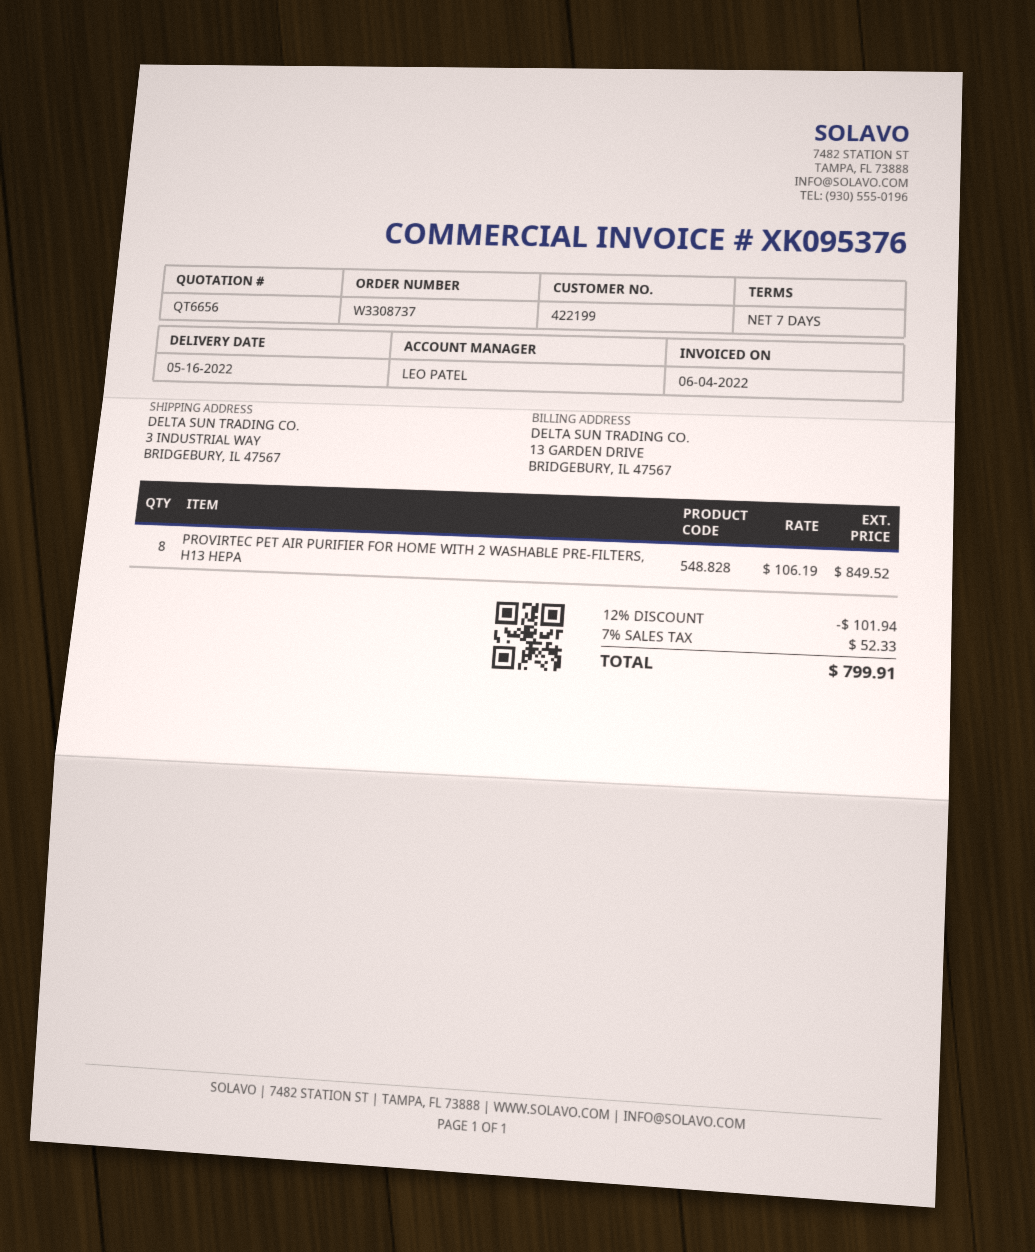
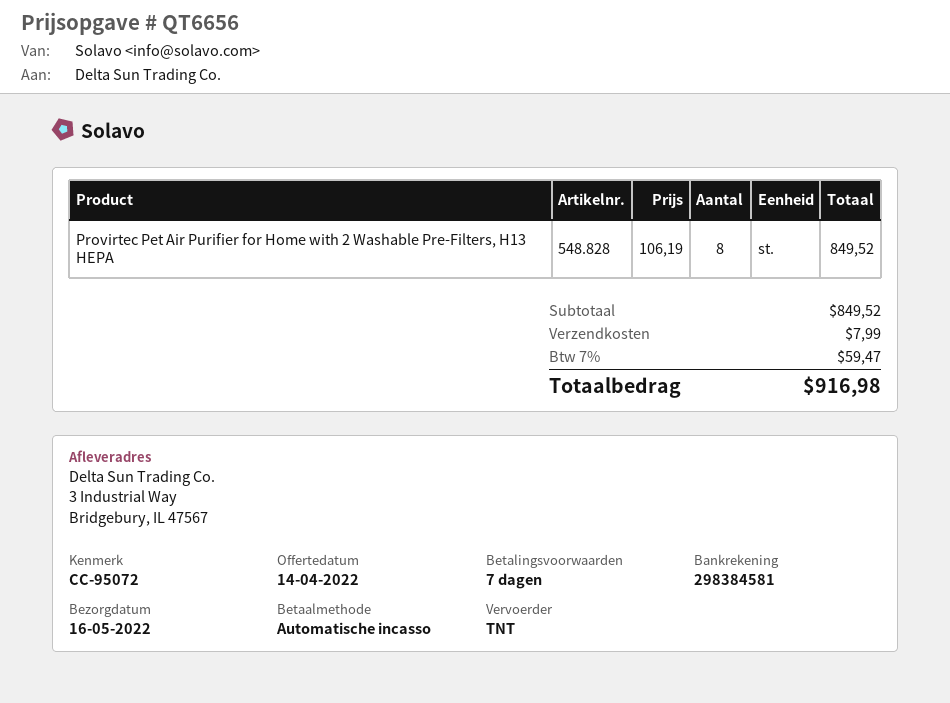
discount: 12% = 101.94 -> none
shipping: none -> 7.99
tax: 7% = 52.33 -> 7% = 59.47
total: 799.91 -> 916.98

